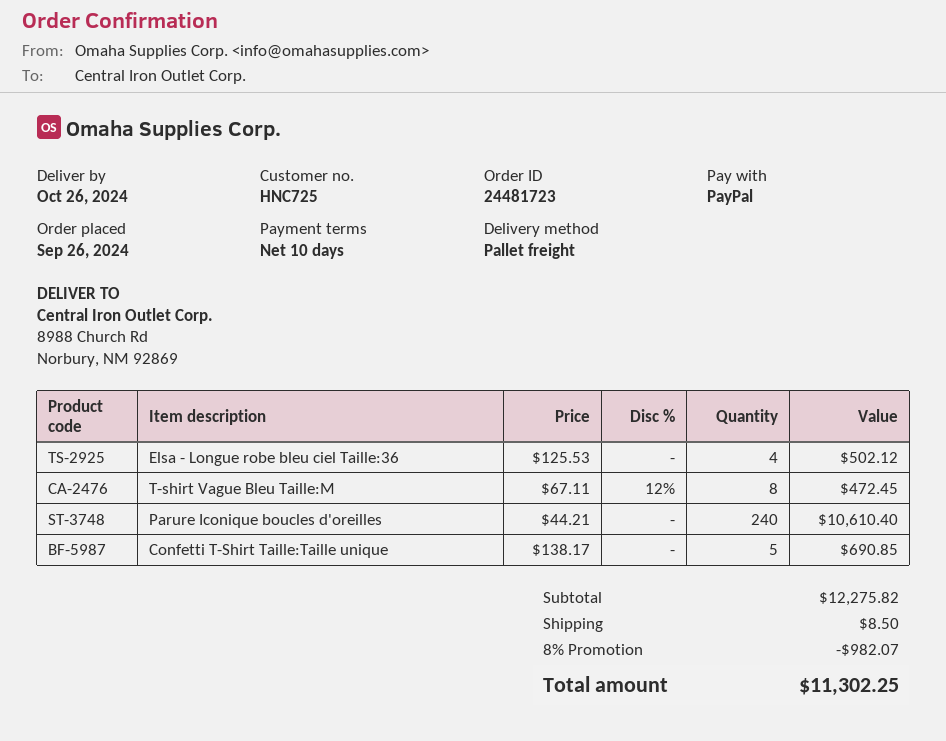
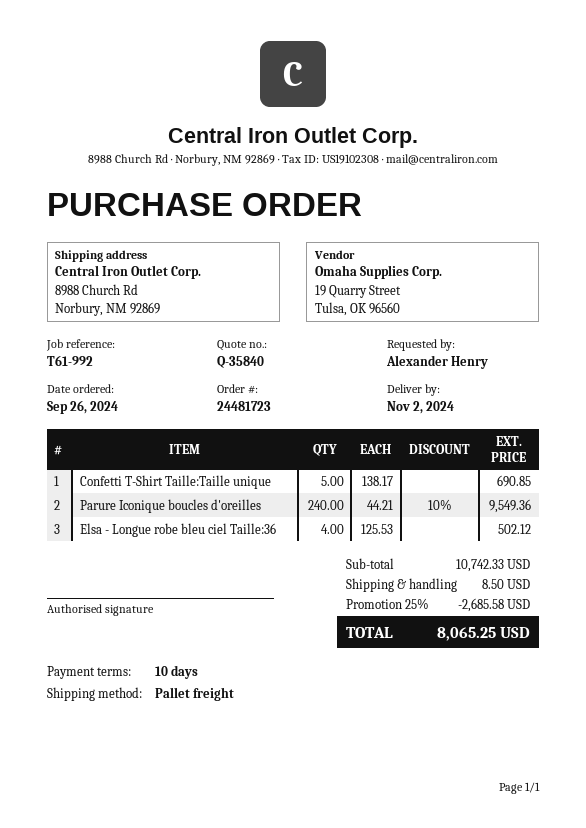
delivery date: 2024-10-26 -> 2024-11-02
T-shirt Vague Bleu Taille:M: 8 x 67.11 - 12% = 472.45 -> none
Parure Iconique boucles d'oreilles: 240 x 44.21 = 10610.40 -> 240 x 44.21 - 10% = 9549.36
subtotal: 12275.82 -> 10742.33
discount: 8% = 982.07 -> 25% = 2685.58
total: 11302.25 -> 8065.25

